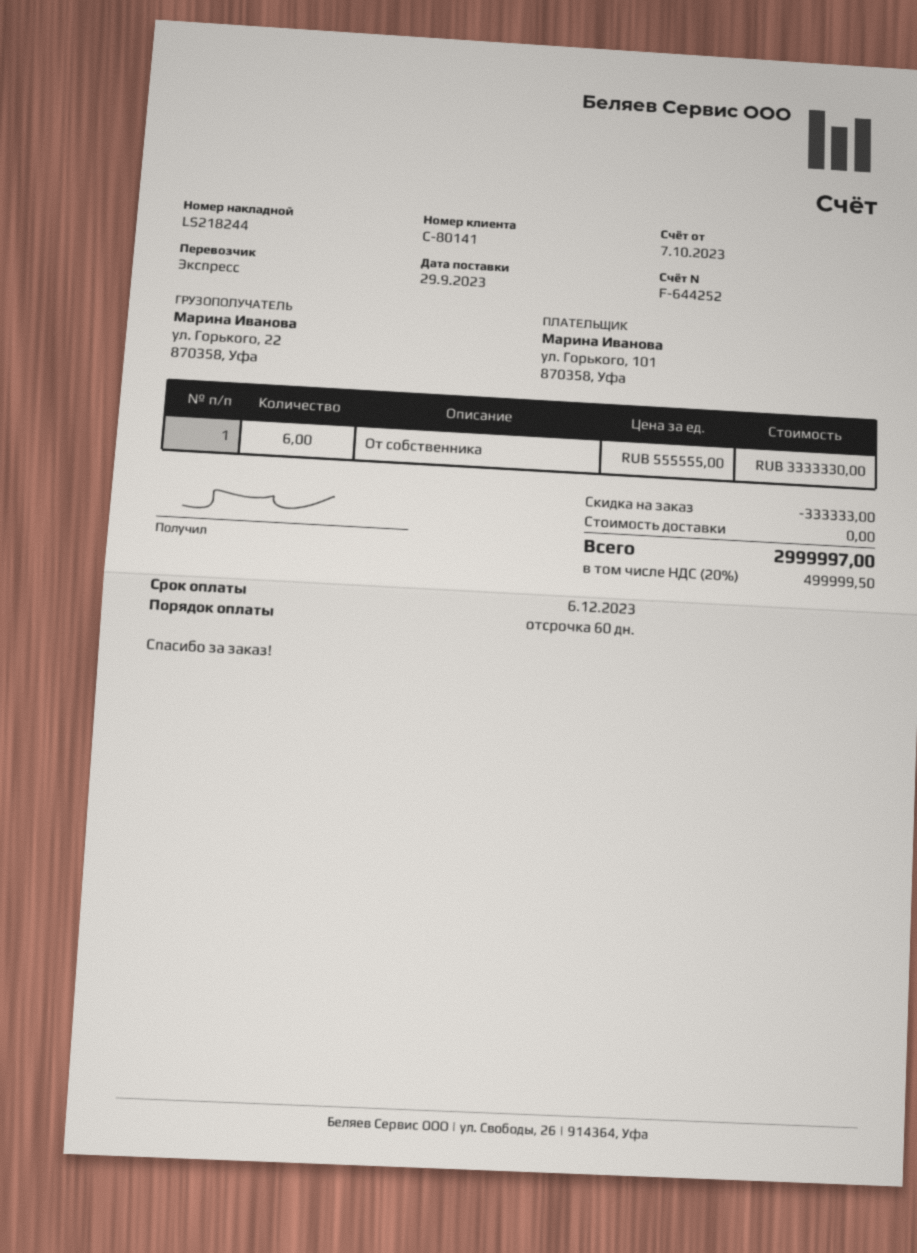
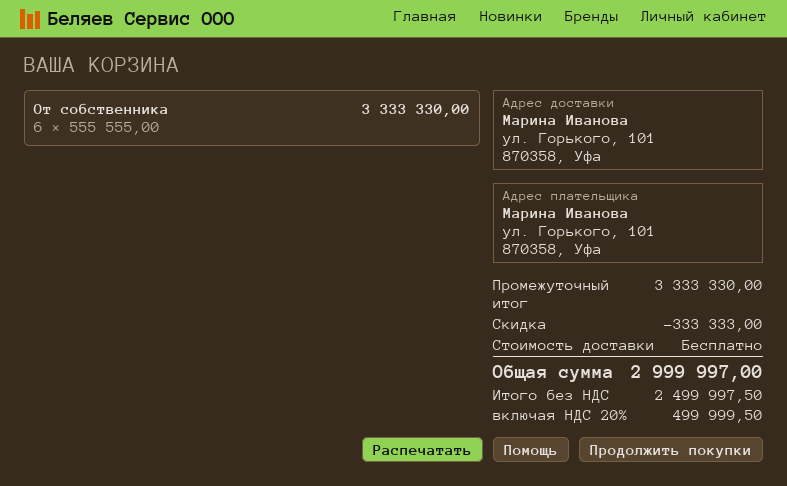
ship to: ул. Горького, 22, 870358, Уфа -> ул. Горького, 101, 870358, Уфа

